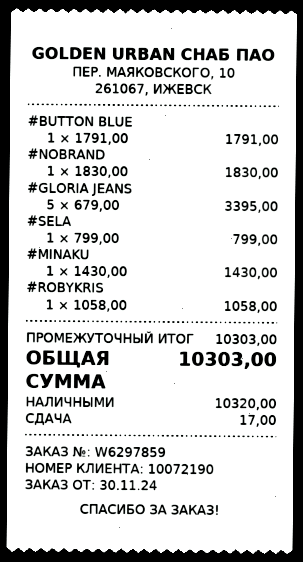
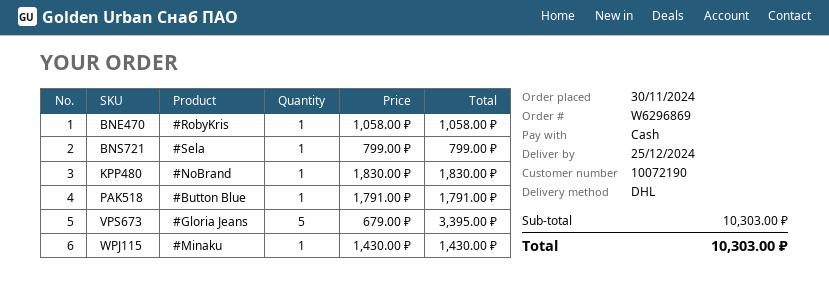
order number: W6297859 -> W6296869

